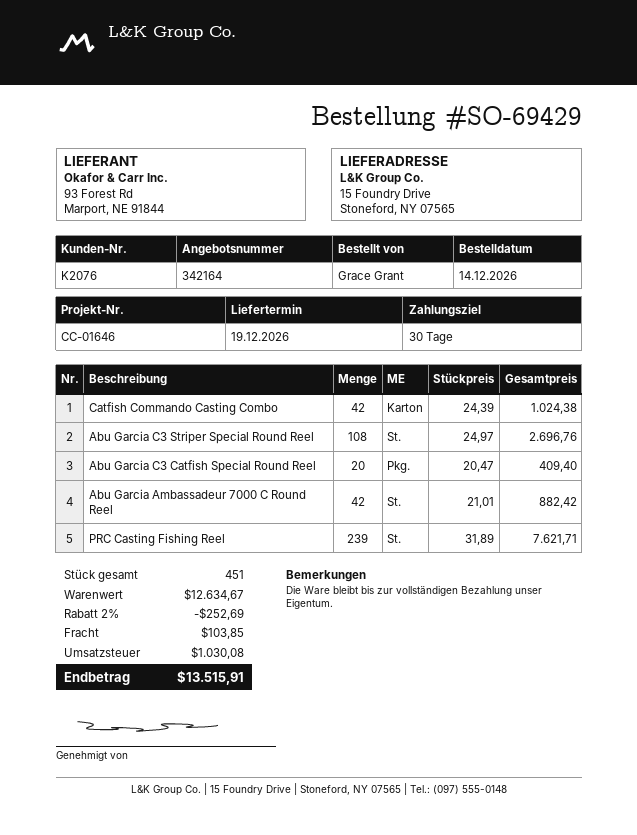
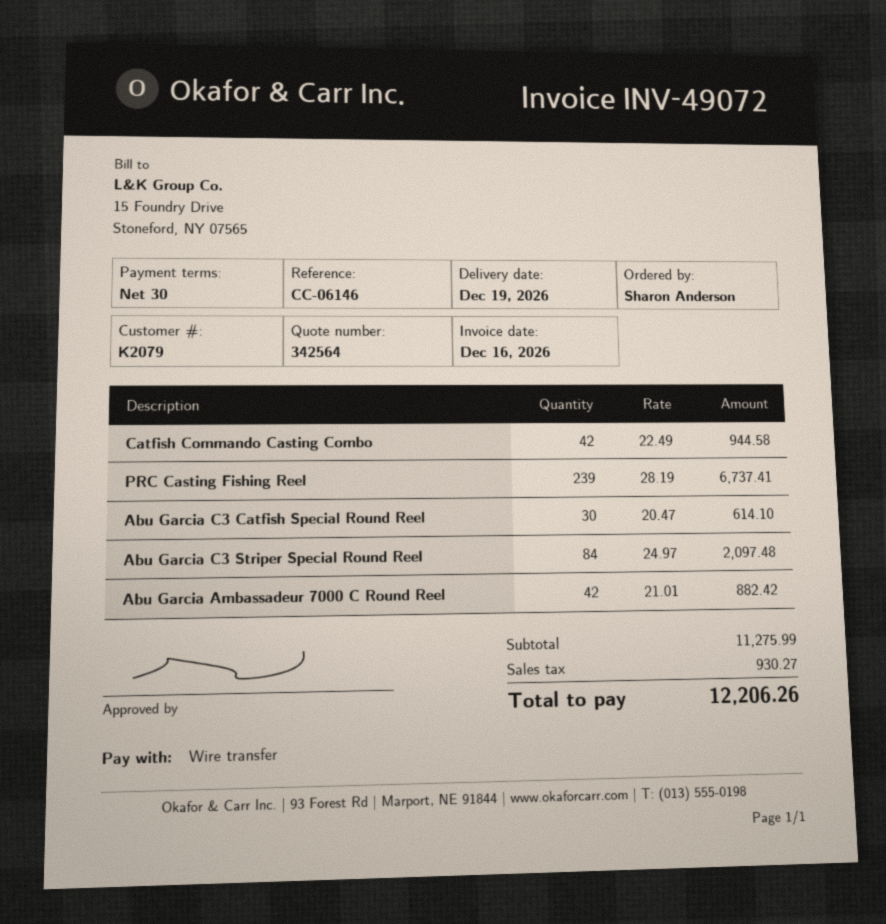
quote number: 342164 -> 342564
customer number: K2076 -> K2079
reference: CC-01646 -> CC-06146
ordered by: Grace Grant -> Sharon Anderson
Catfish Commando Casting Combo: 42 x 24.39 = 1024.38 -> 42 x 22.49 = 944.58
Abu Garcia C3 Striper Special Round Reel: 108 x 24.97 = 2696.76 -> 84 x 24.97 = 2097.48
Abu Garcia C3 Catfish Special Round Reel: 20 x 20.47 = 409.40 -> 30 x 20.47 = 614.10
PRC Casting Fishing Reel: 239 x 31.89 = 7621.71 -> 239 x 28.19 = 6737.41
subtotal: 12634.67 -> 11275.99
discount: 2% = 252.69 -> none
shipping: 103.85 -> none
tax: 1030.08 -> 930.27
total: 13515.91 -> 12206.26

